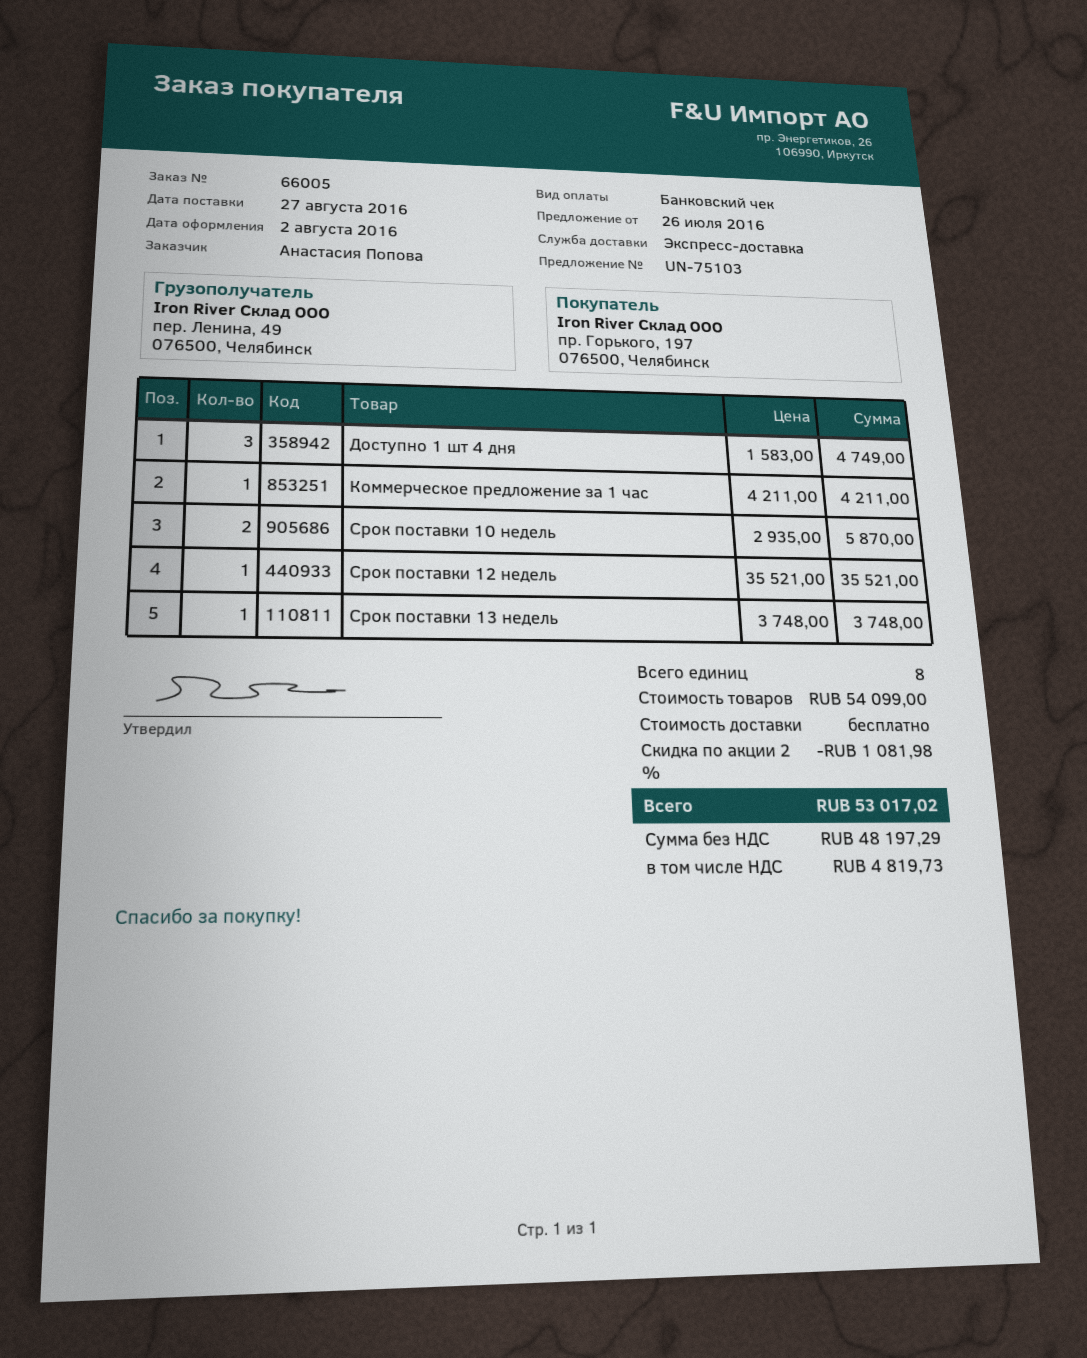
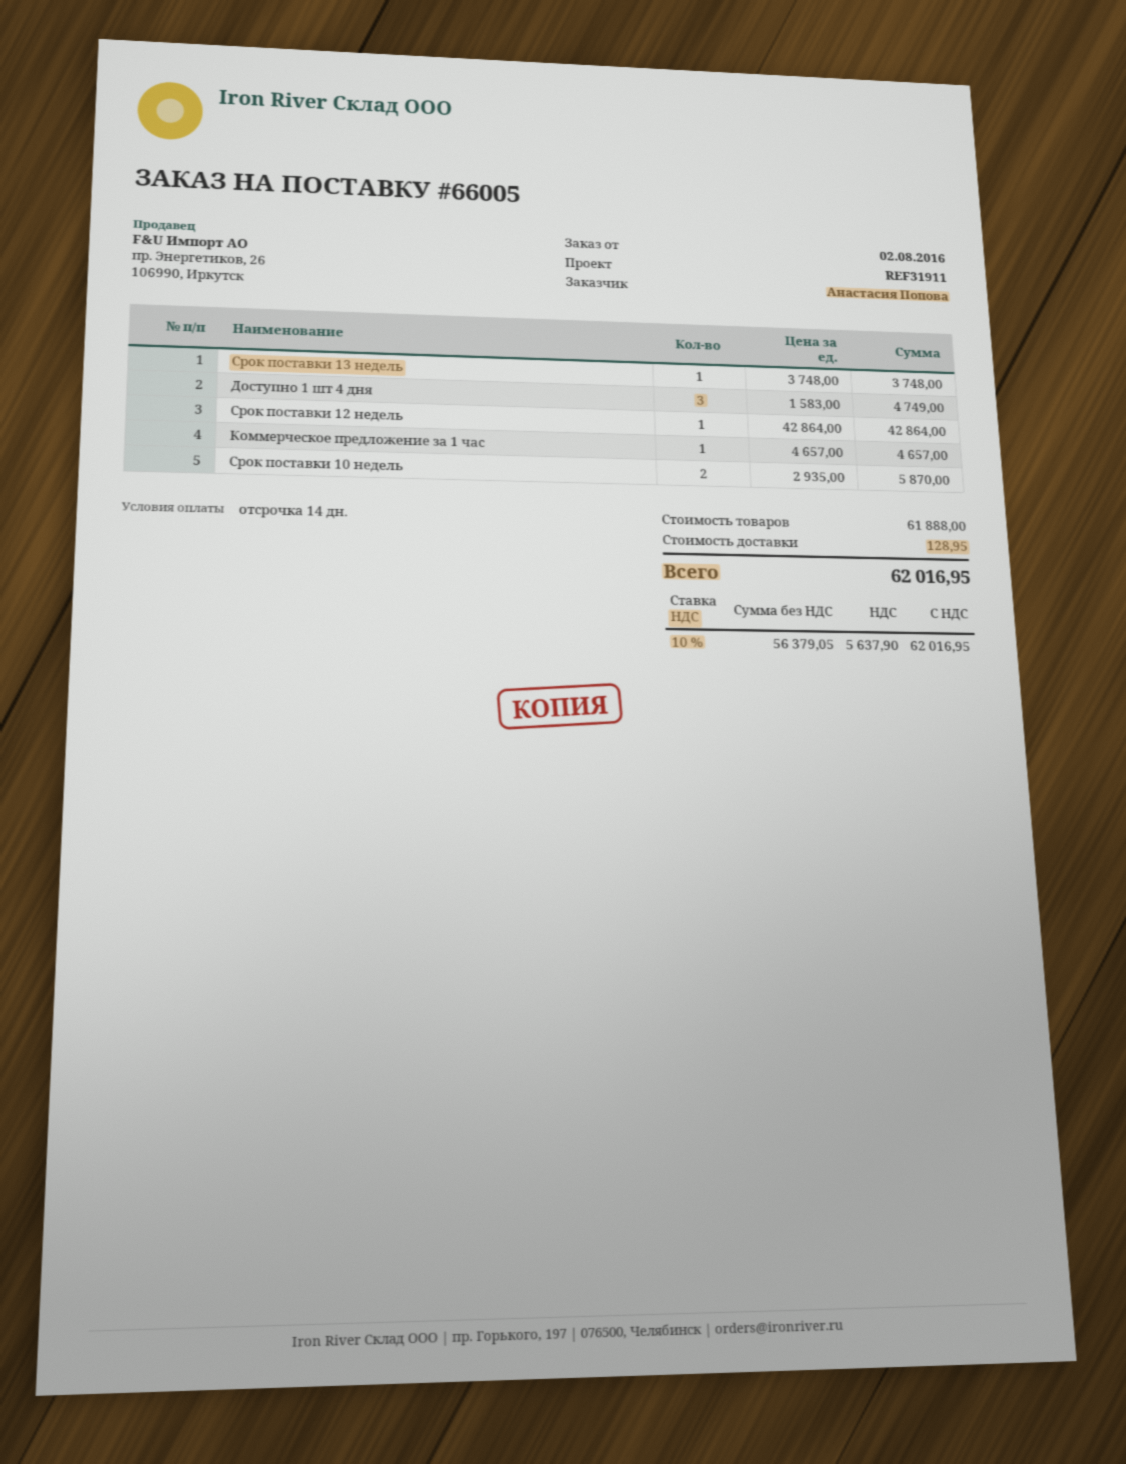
Коммерческое предложение за 1 час: 1 x 4211.00 = 4211.00 -> 1 x 4657.00 = 4657.00
Срок поставки 12 недель: 1 x 35521.00 = 35521.00 -> 1 x 42864.00 = 42864.00
subtotal: 54099.00 -> 61888.00
discount: 2% = 1081.98 -> none
shipping: 0.00 -> 128.95
net: 48197.29 -> 56379.05
tax: 4819.73 -> 5637.90
total: 53017.02 -> 62016.95

